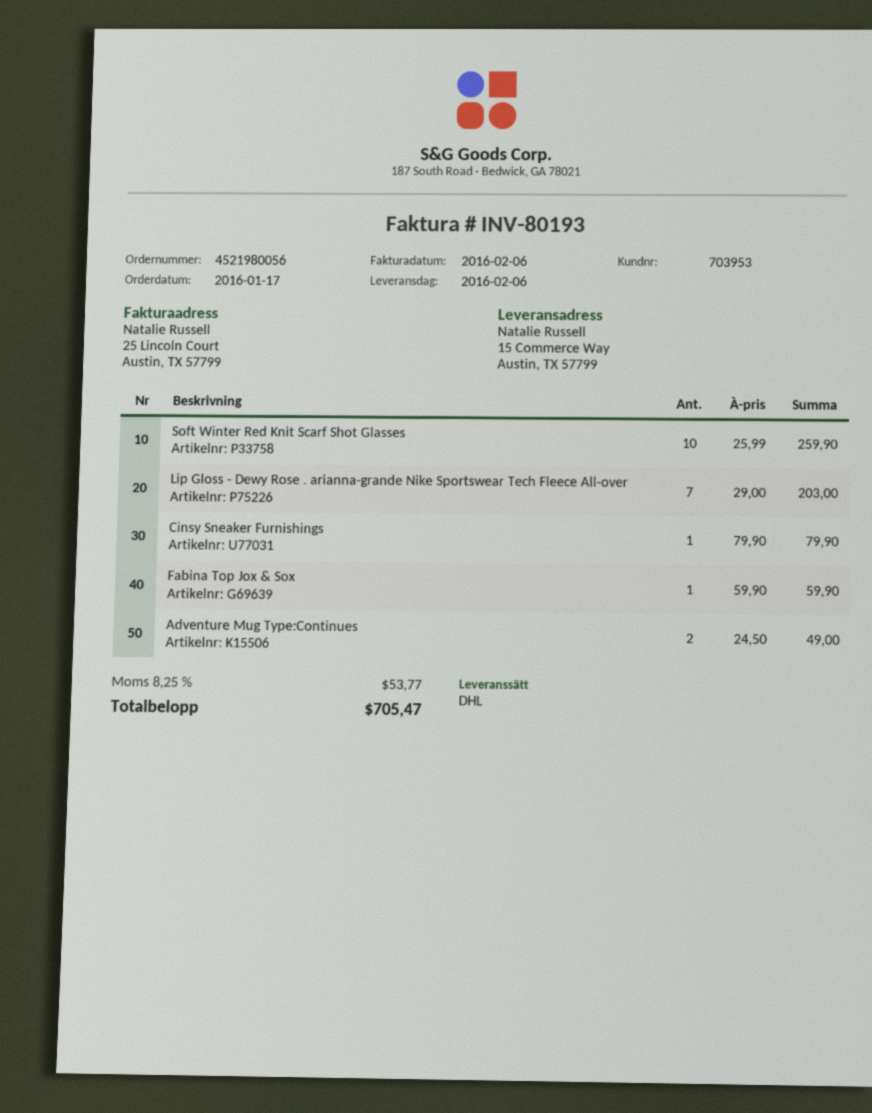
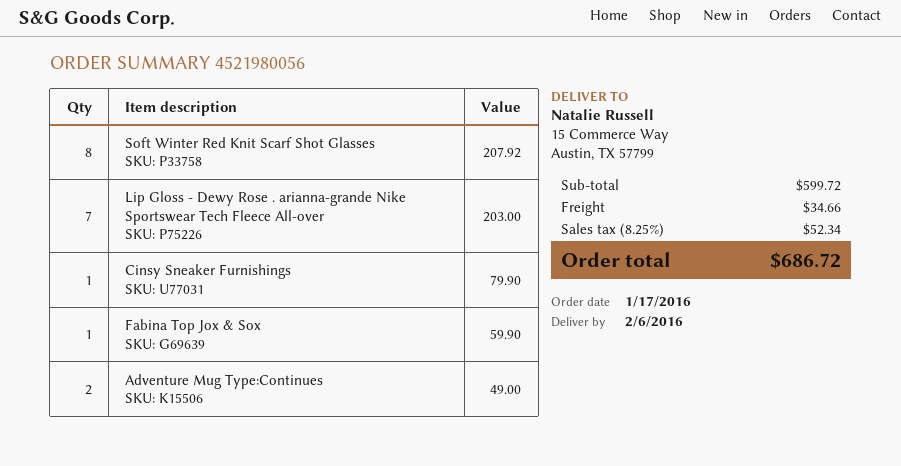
Soft Winter Red Knit Scarf Shot Glasses: 10 for 259.90 -> 8 for 207.92
shipping: none -> 34.66
tax: 8.25% = 53.77 -> 8.25% = 52.34
total: 705.47 -> 686.72

